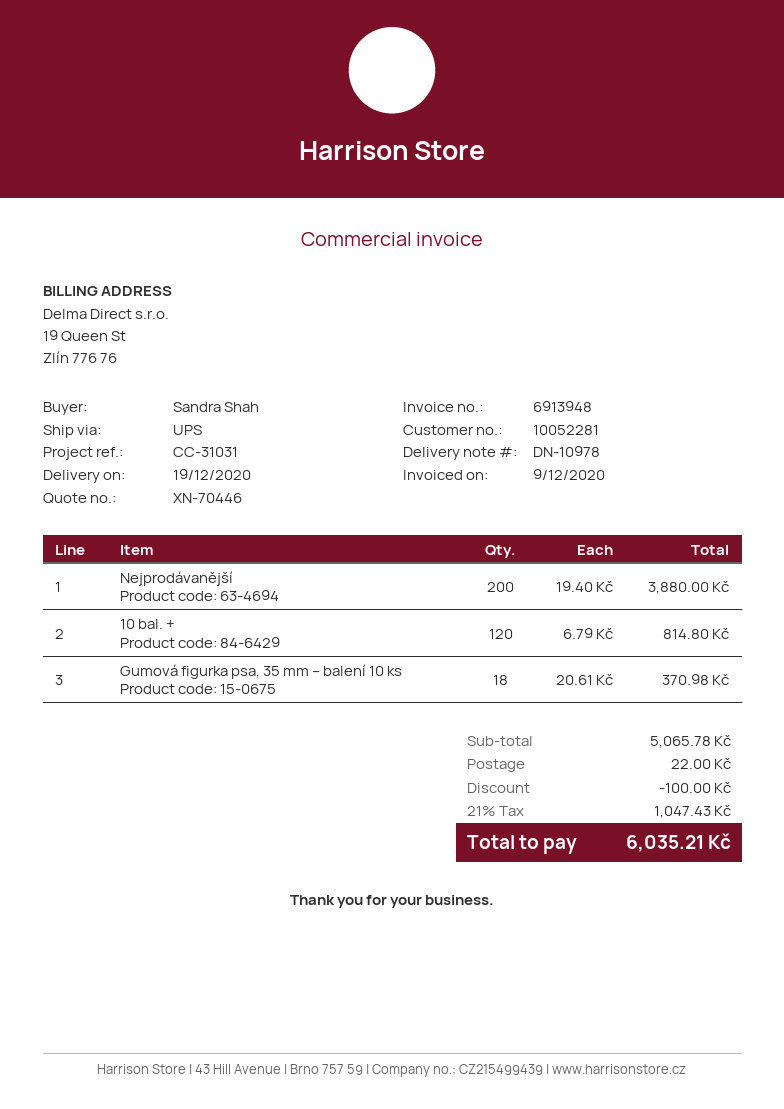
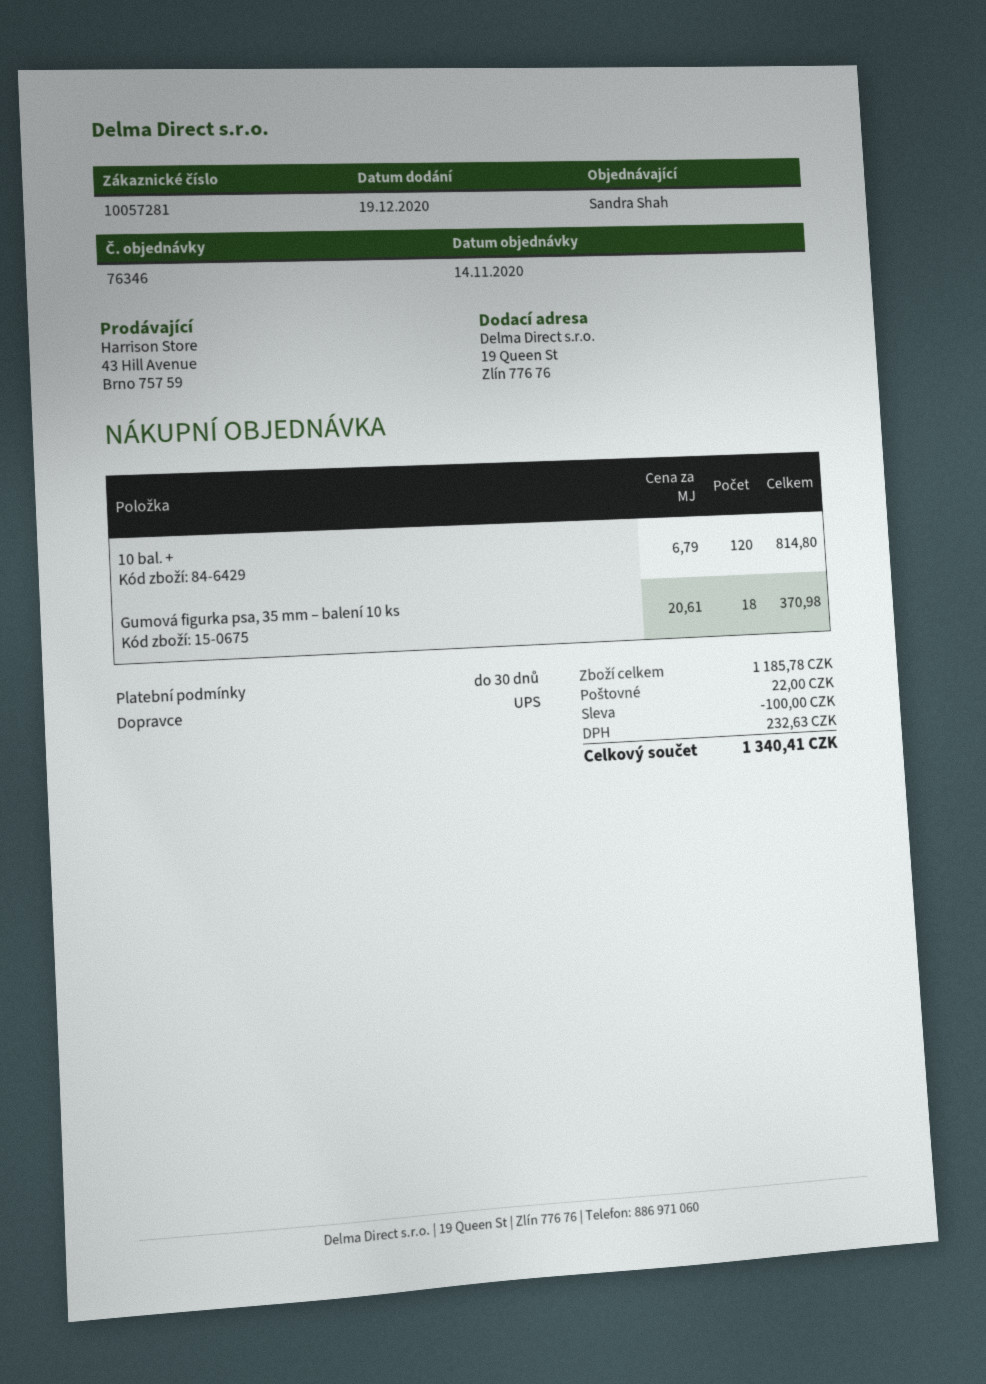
customer number: 10052281 -> 10057281
Nejprodávanější: 200 x 19.40 = 3880.00 -> none
subtotal: 5065.78 -> 1185.78
tax: 1047.43 -> 232.63
total: 6035.21 -> 1340.41

